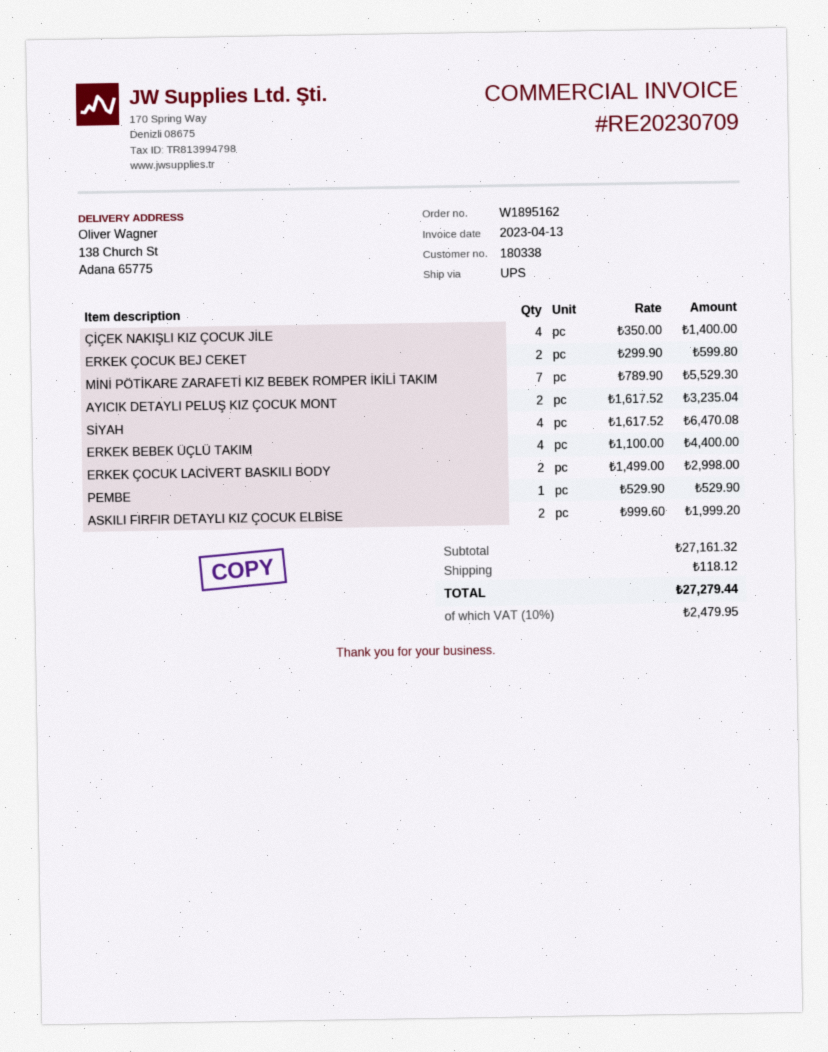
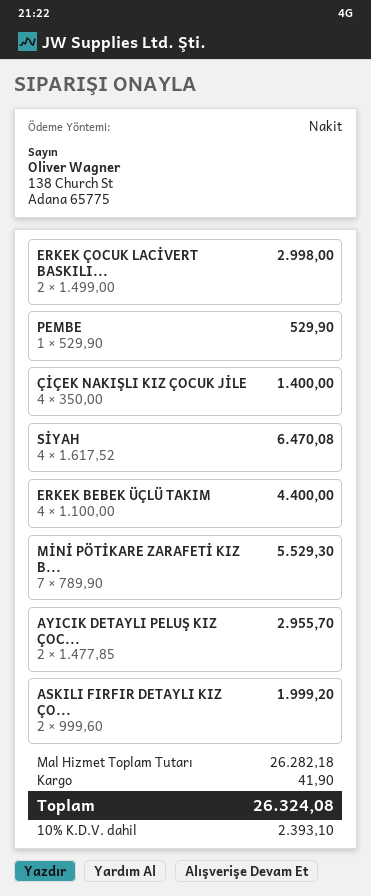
ERKEK ÇOCUK BEJ CEKET: 2 x 299.90 = 599.80 -> none
AYICIK DETAYLI PELUŞ KIZ ÇOCUK MONT: 2 x 1617.52 = 3235.04 -> 2 x 1477.85 = 2955.70
subtotal: 27161.32 -> 26282.18
shipping: 118.12 -> 41.90
tax: 10% = 2479.95 -> 10% = 2393.10
total: 27279.44 -> 26324.08

